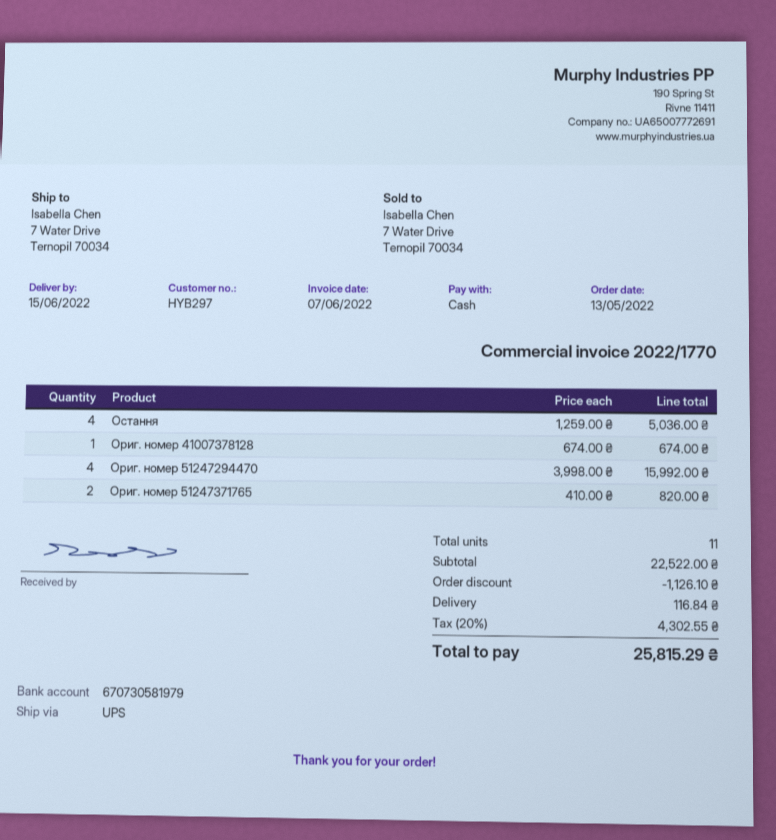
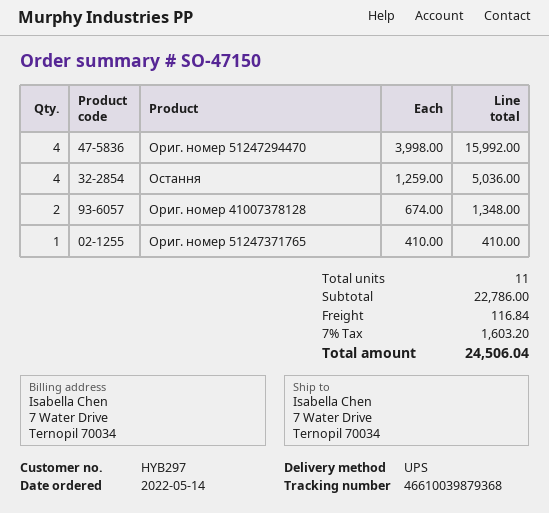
order date: 2022-05-13 -> 2022-05-14
Ориг. номер 41007378128: 1 x 674.00 = 674.00 -> 2 x 674.00 = 1348.00
Ориг. номер 51247371765: 2 x 410.00 = 820.00 -> 1 x 410.00 = 410.00
subtotal: 22522.00 -> 22786.00
discount: 1126.10 -> none
tax: 20% = 4302.55 -> 7% = 1603.20
total: 25815.29 -> 24506.04

